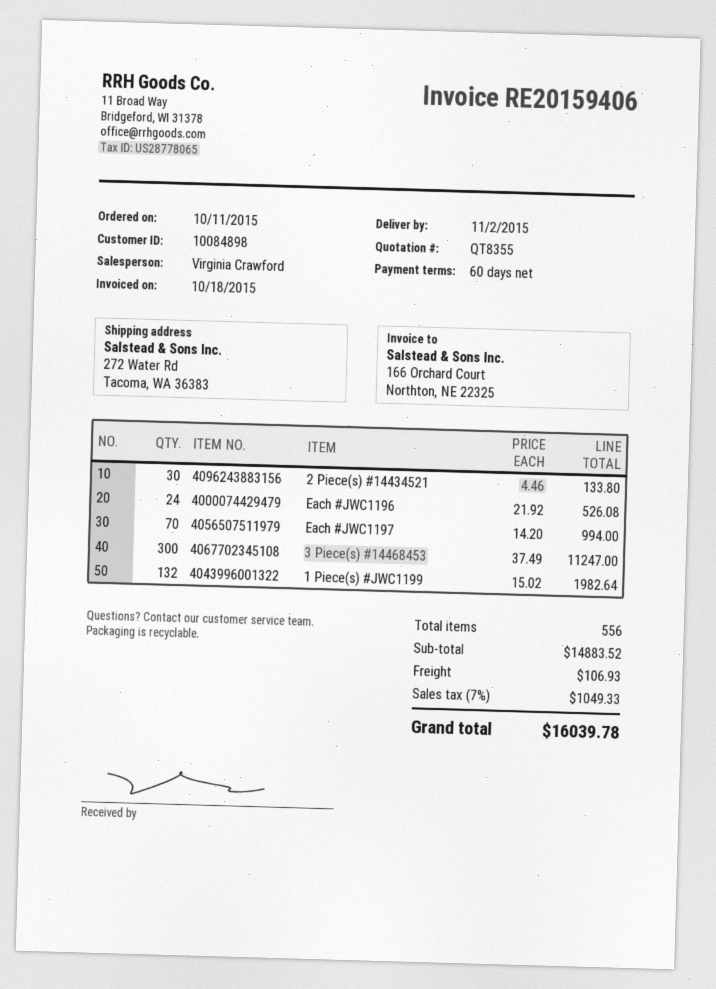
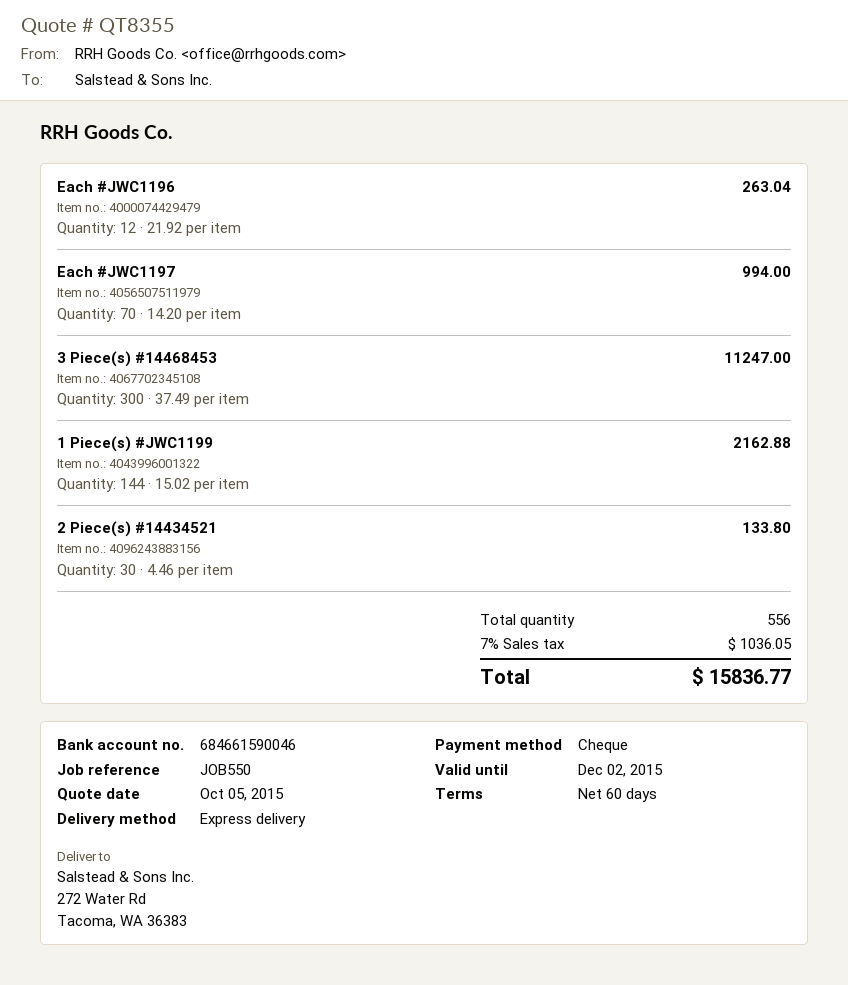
Each #JWC1196: 24 x 21.92 = 526.08 -> 12 x 21.92 = 263.04
1 Piece(s) #JWC1199: 132 x 15.02 = 1982.64 -> 144 x 15.02 = 2162.88
shipping: 106.93 -> none
tax: 7% = 1049.33 -> 7% = 1036.05
total: 16039.78 -> 15836.77

